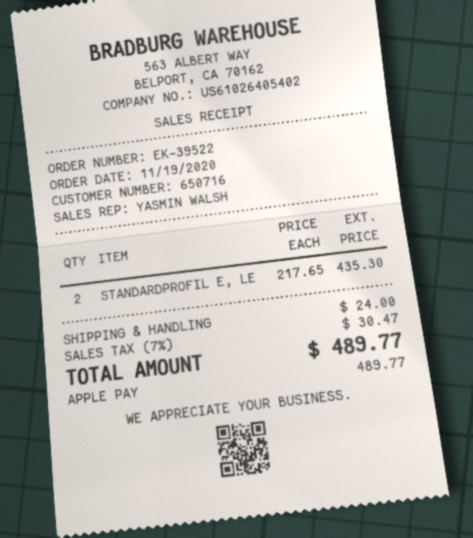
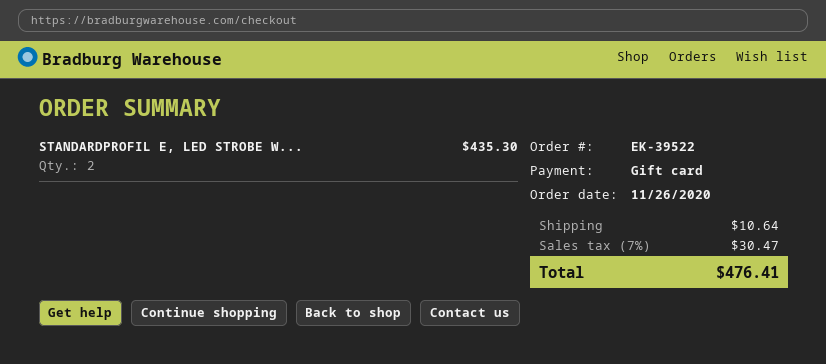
order date: 2020-11-19 -> 2020-11-26
payment method: Apple Pay -> gift card
shipping: 24.00 -> 10.64
total: 489.77 -> 476.41

